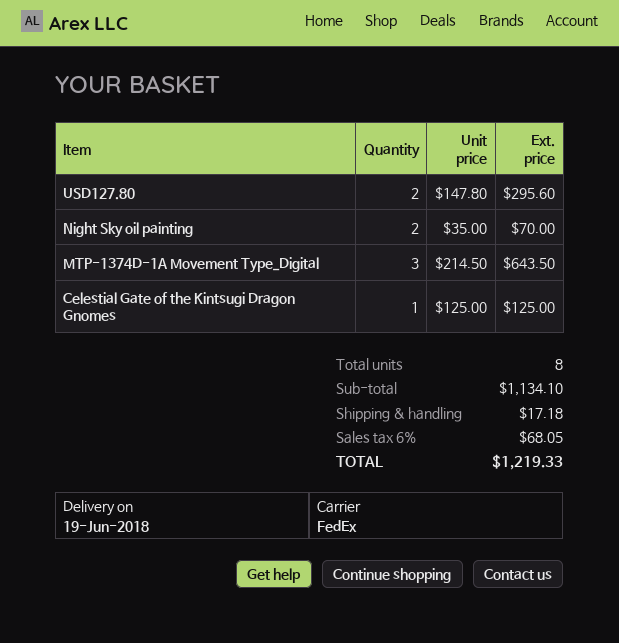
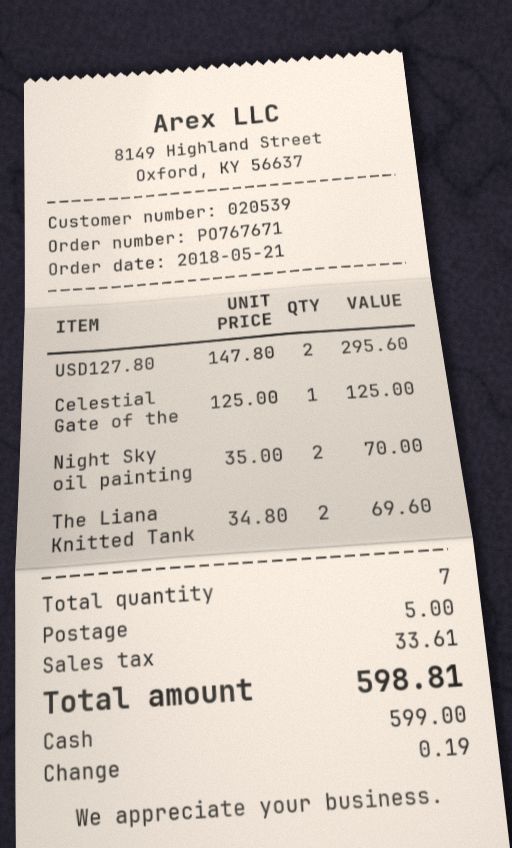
MTP-1374D-1A Movement Type_Digital: 3 x 214.50 = 643.50 -> none
The Liana Knitted Tank: none -> 2 x 34.80 = 69.60
total quantity: 8 -> 7
shipping: 17.18 -> 5.00
tax: 68.05 -> 33.61
total: 1219.33 -> 598.81

